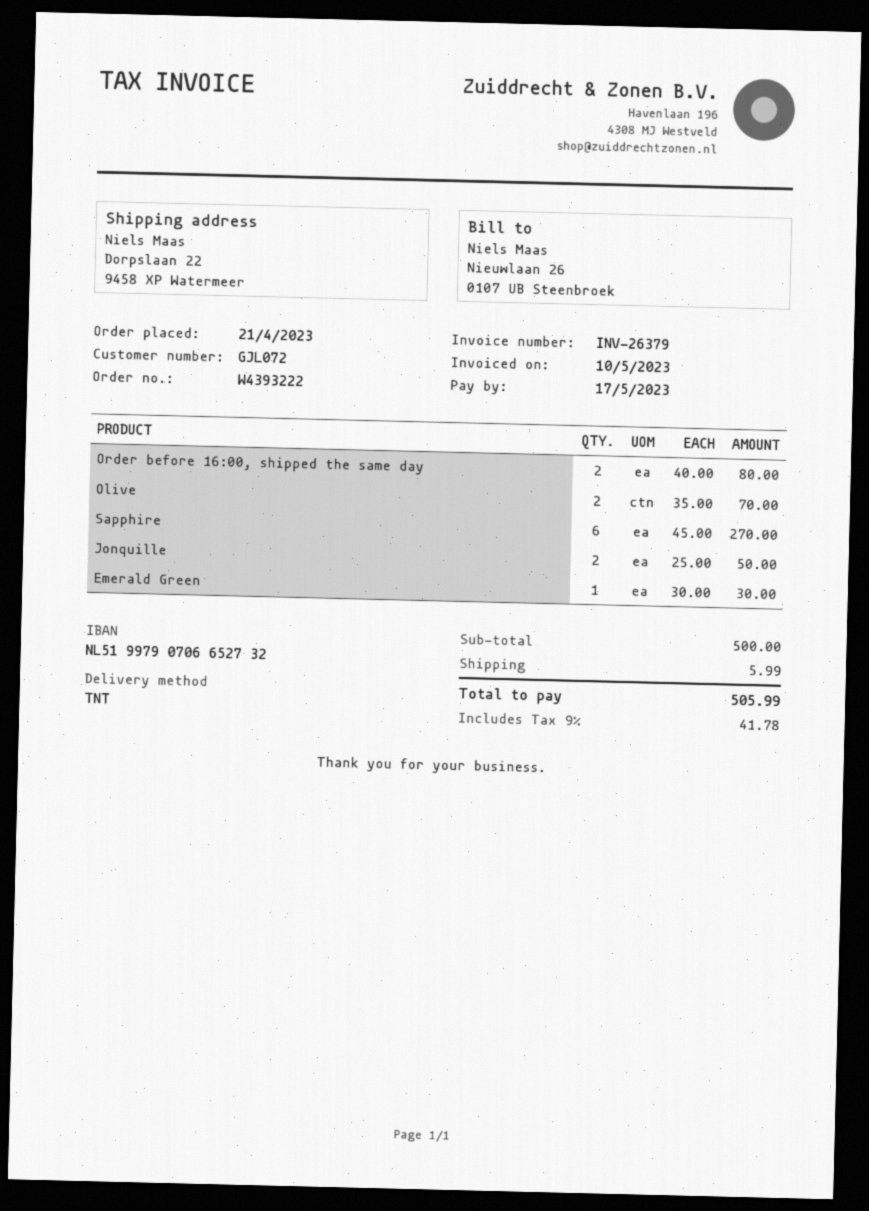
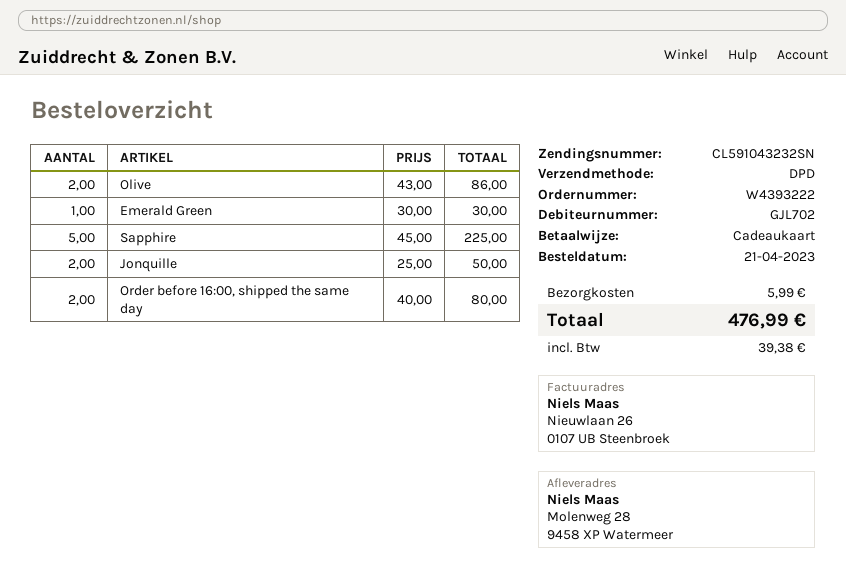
customer number: GJL072 -> GJL702
shipping method: TNT -> DPD
ship to: Dorpslaan 22, 9458 XP Watermeer -> Molenweg 28, 9458 XP Watermeer
Olive: 2 x 35.00 = 70.00 -> 2 x 43.00 = 86.00
Sapphire: 6 x 45.00 = 270.00 -> 5 x 45.00 = 225.00
tax: 41.78 -> 39.38
total: 505.99 -> 476.99

